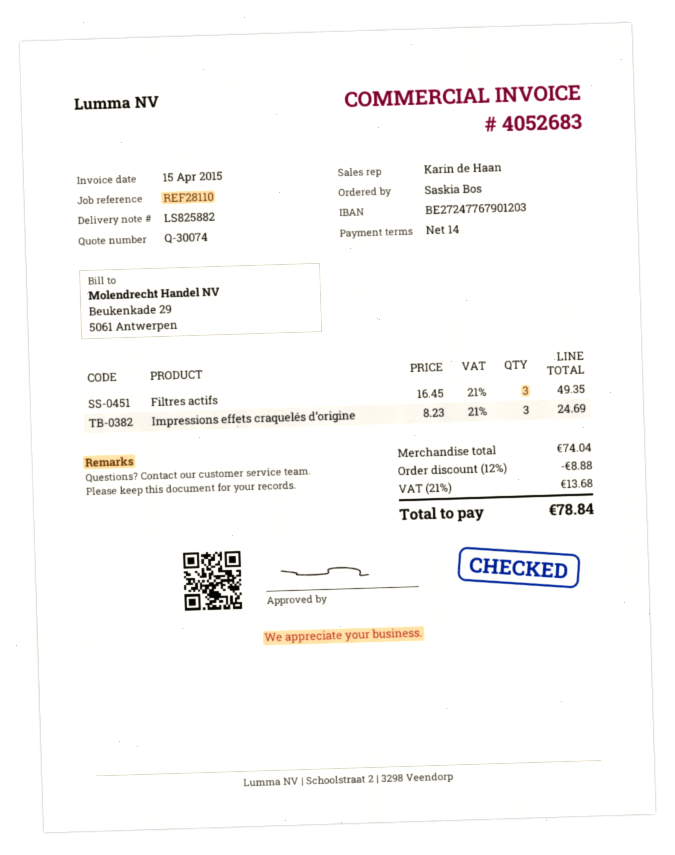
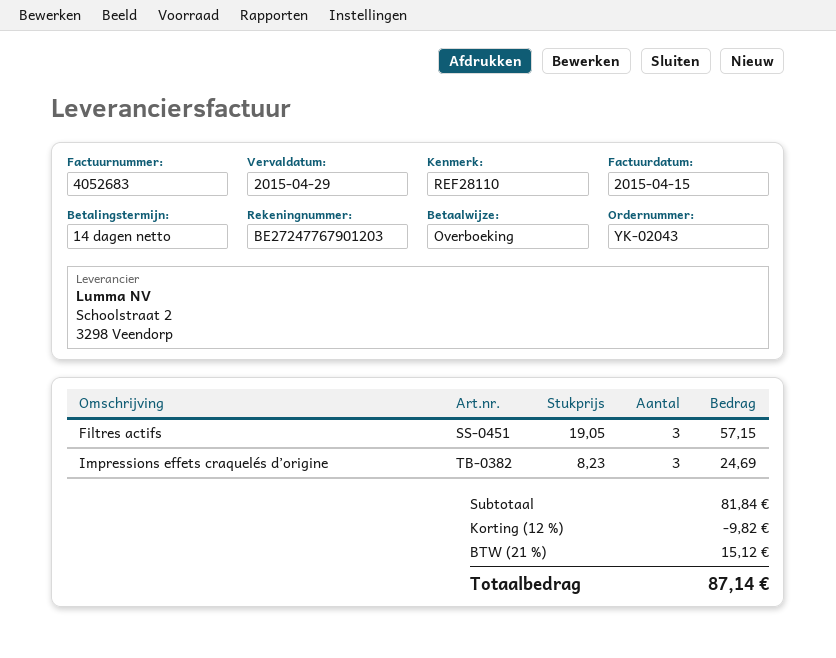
Filtres actifs: 3 x 16.45 = 49.35 -> 3 x 19.05 = 57.15
subtotal: 74.04 -> 81.84
discount: 12% = 8.88 -> 12% = 9.82
tax: 21% = 13.68 -> 21% = 15.12
total: 78.84 -> 87.14

